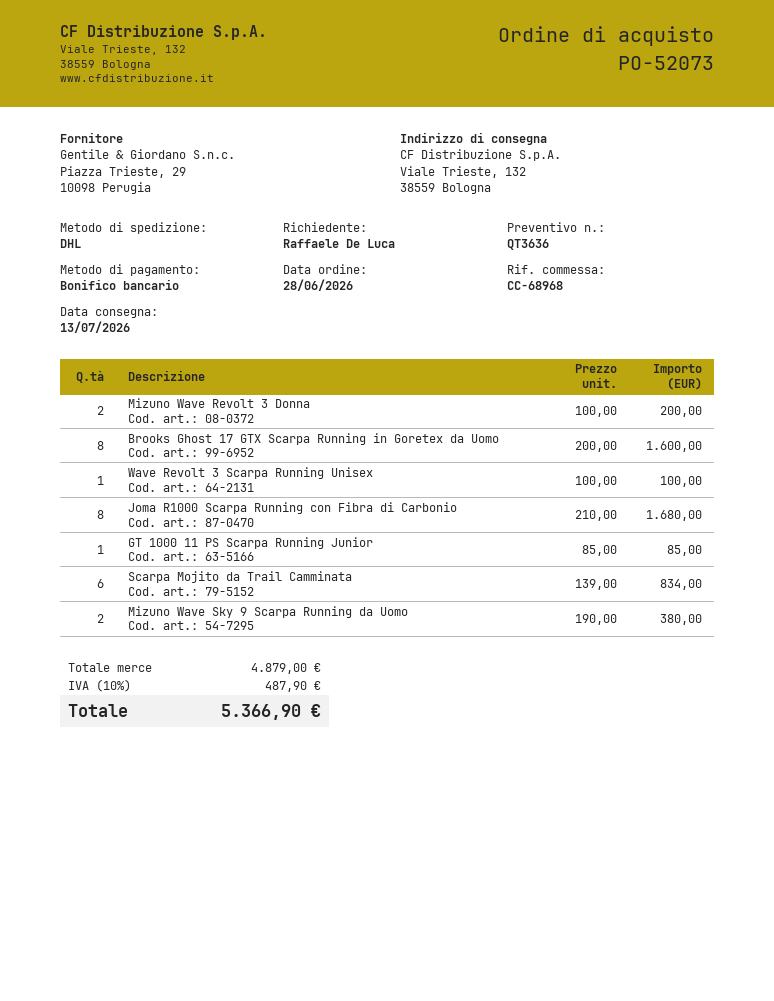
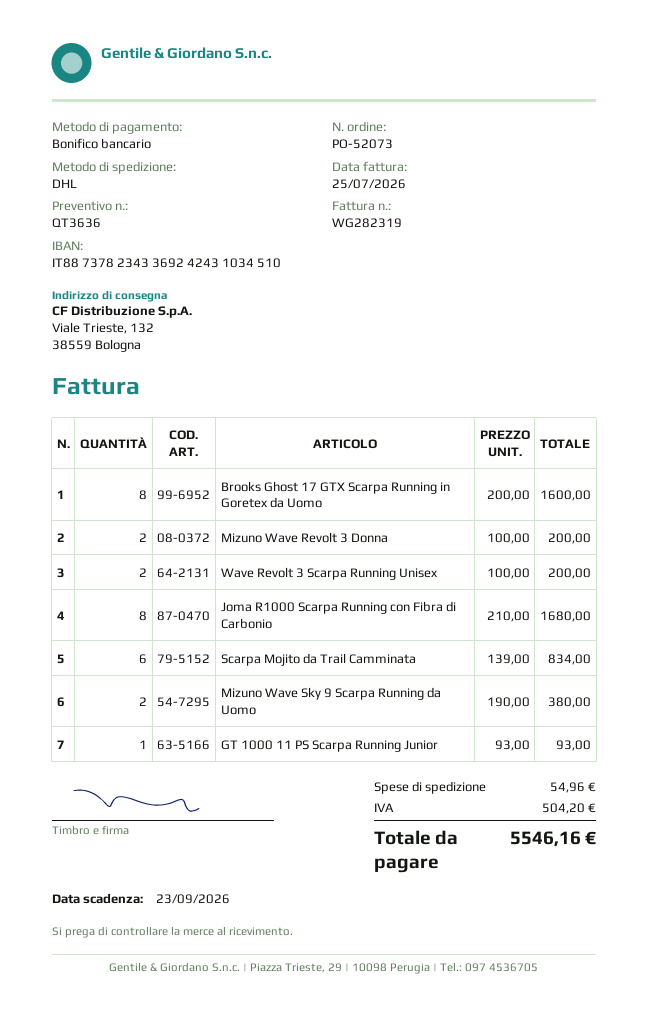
Wave Revolt 3 Scarpa Running Unisex: 1 x 100.00 = 100.00 -> 2 x 100.00 = 200.00
GT 1000 11 PS Scarpa Running Junior: 1 x 85.00 = 85.00 -> 1 x 93.00 = 93.00
shipping: none -> 54.96
tax: 487.90 -> 504.20
total: 5366.90 -> 5546.16

